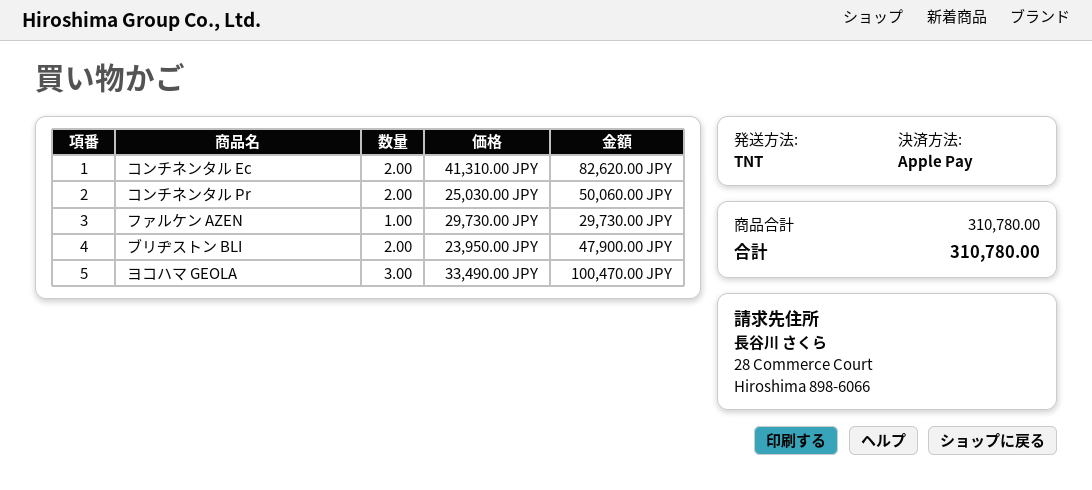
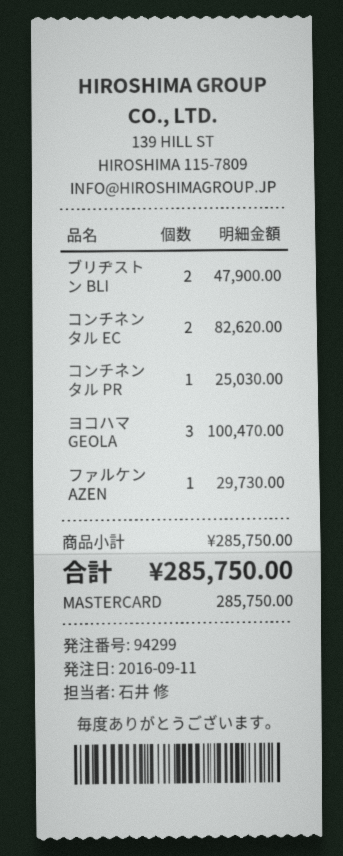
payment method: Apple Pay -> Mastercard
コンチネンタル Pr: 2 for 50060.00 -> 1 for 25030.00
subtotal: 310780.00 -> 285750.00
total: 310780.00 -> 285750.00

